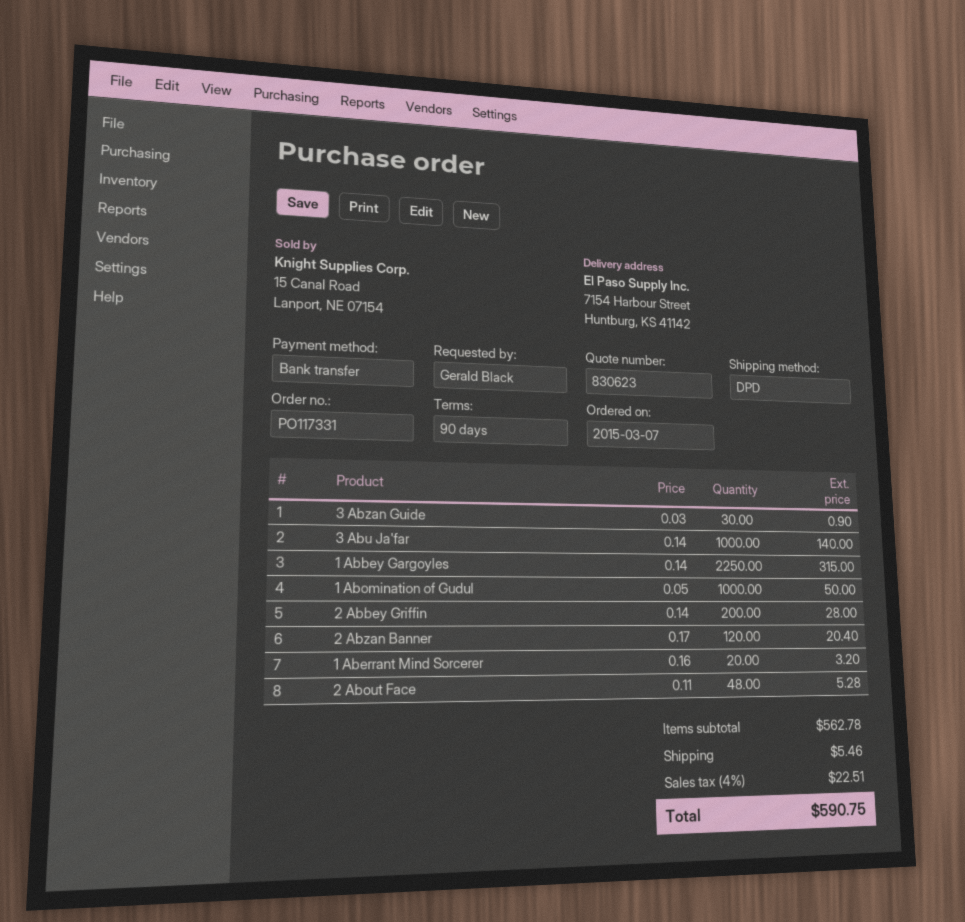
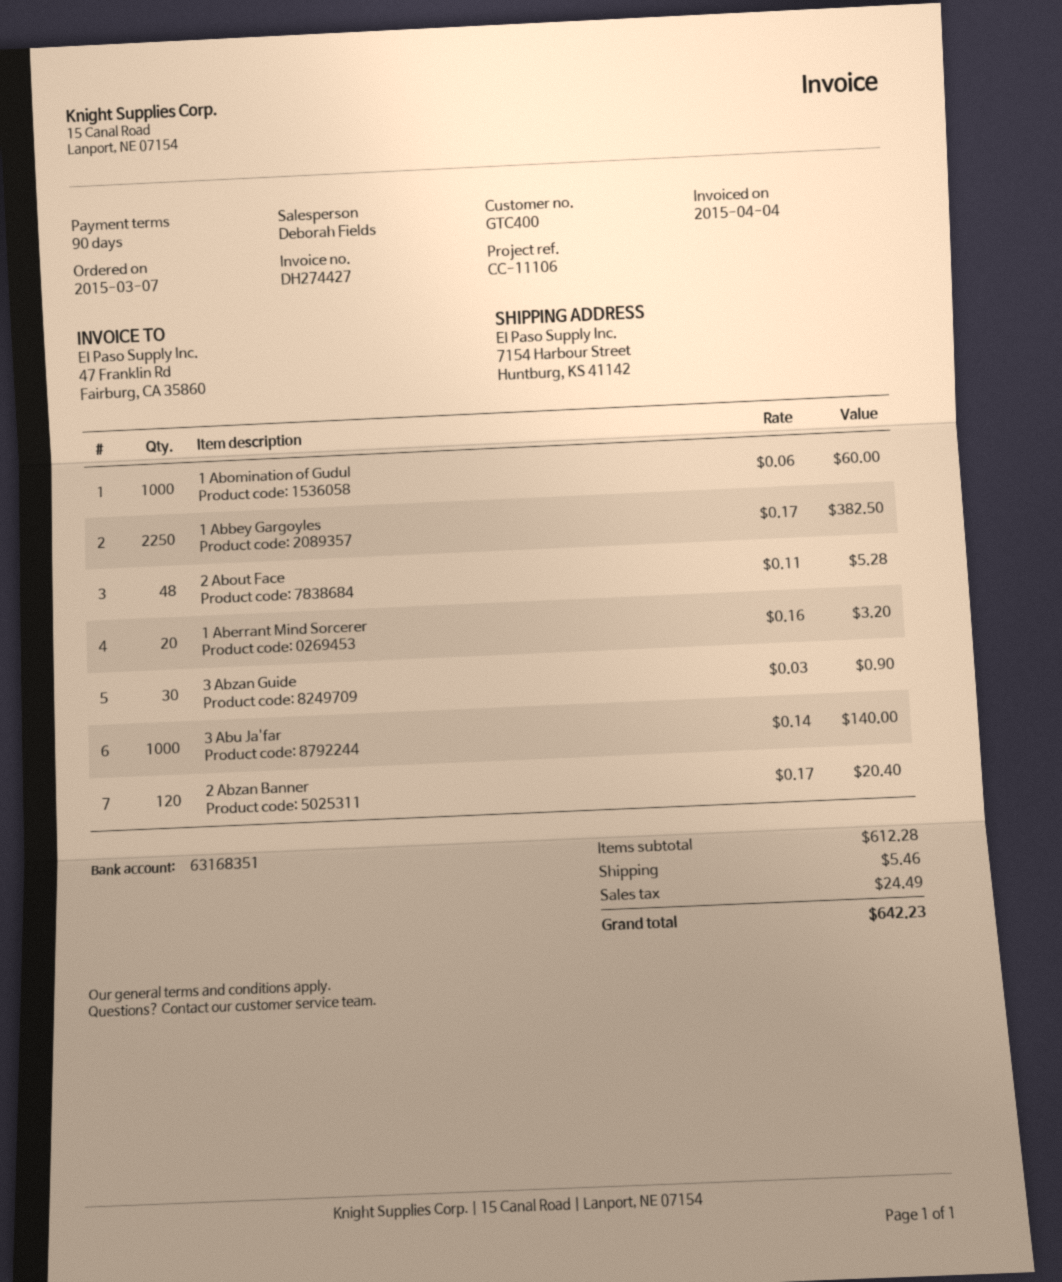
1 Abbey Gargoyles: 2250 x 0.14 = 315.00 -> 2250 x 0.17 = 382.50
1 Abomination of Gudul: 1000 x 0.05 = 50.00 -> 1000 x 0.06 = 60.00
2 Abbey Griffin: 200 x 0.14 = 28.00 -> none
subtotal: 562.78 -> 612.28
tax: 22.51 -> 24.49
total: 590.75 -> 642.23

